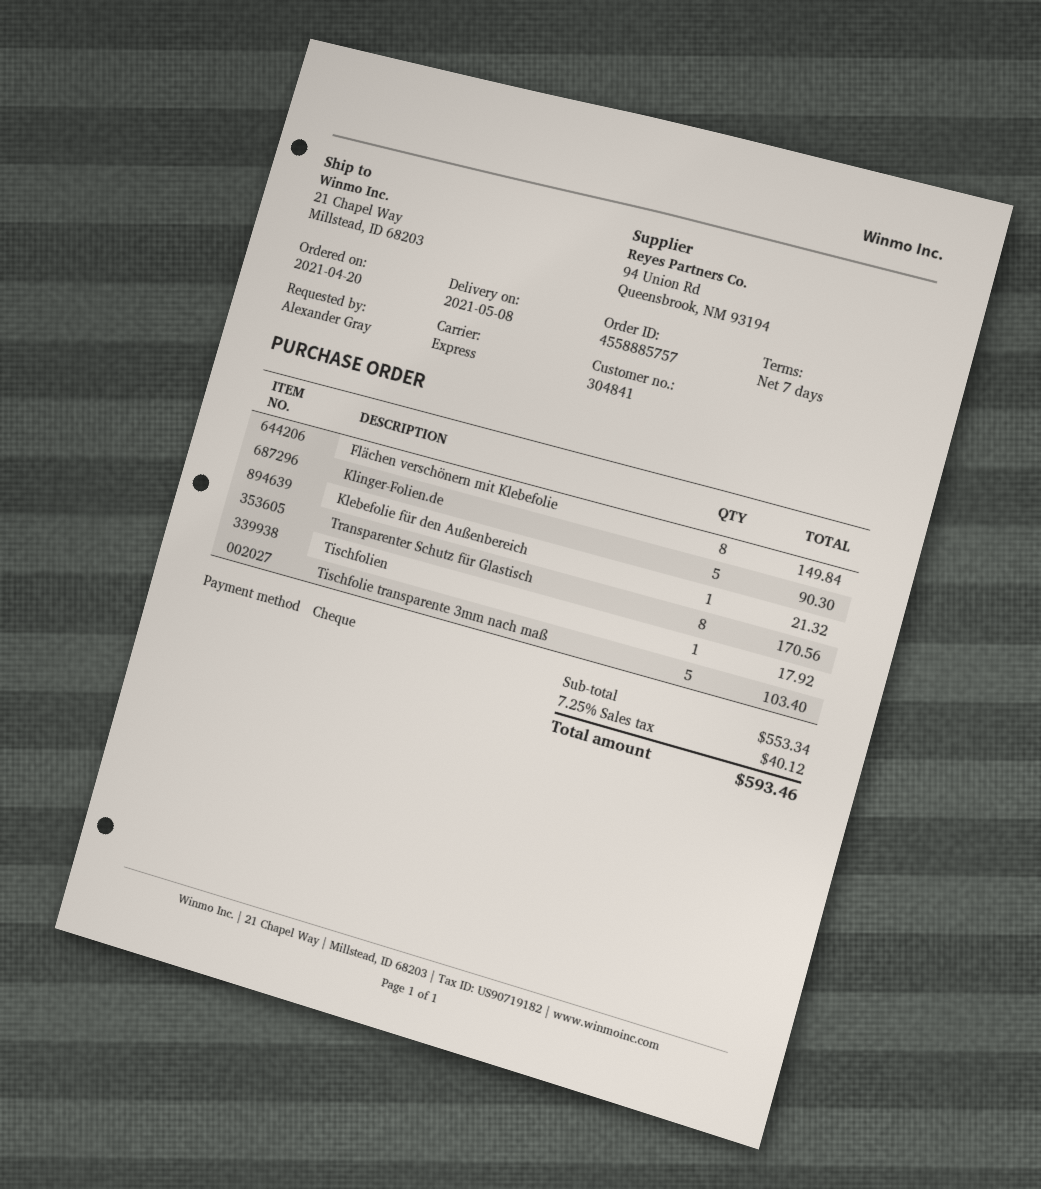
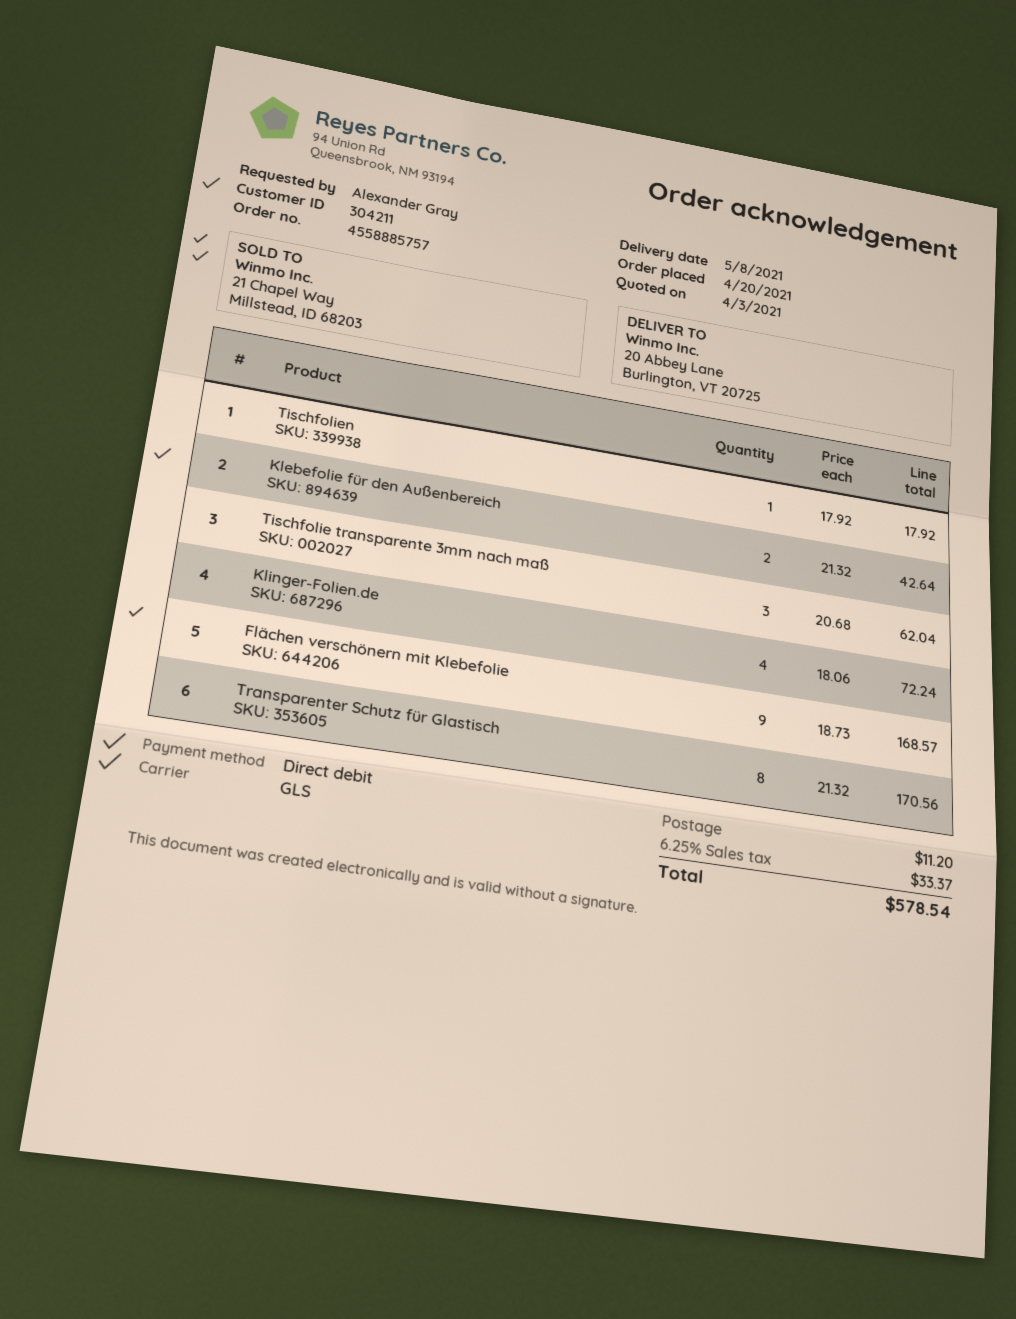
customer number: 304841 -> 304211
payment method: cheque -> direct debit
shipping method: express -> GLS
ship to: 21 Chapel Way, Millstead, ID 68203 -> 20 Abbey Lane, Burlington, VT 20725
Flächen verschönern mit Klebefolie: 8 for 149.84 -> 9 for 168.57
Klinger-Folien.de: 5 for 90.30 -> 4 for 72.24
Klebefolie für den Außenbereich: 1 for 21.32 -> 2 for 42.64
Tischfolie transparente 3mm nach maß: 5 for 103.40 -> 3 for 62.04
shipping: none -> 11.20
tax: 7.25% = 40.12 -> 6.25% = 33.37
total: 593.46 -> 578.54

